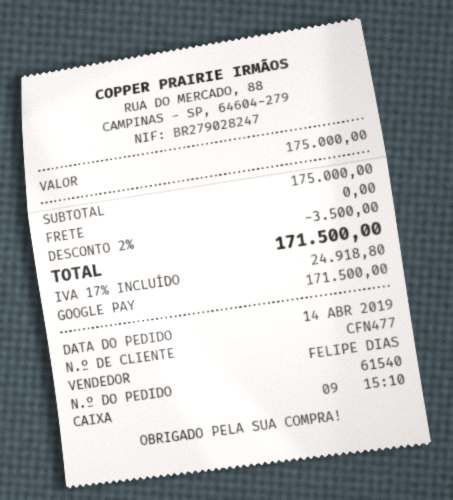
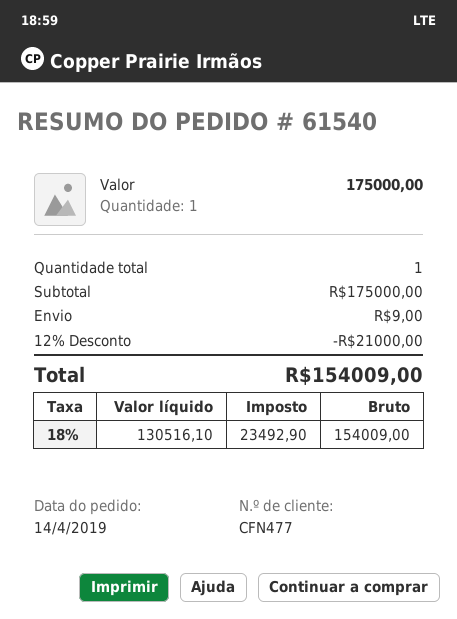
discount: 2% = 3500.00 -> 12% = 21000.00
shipping: 0.00 -> 9.00
tax: 17% = 24918.80 -> 18% = 23492.90
total: 171500.00 -> 154009.00

